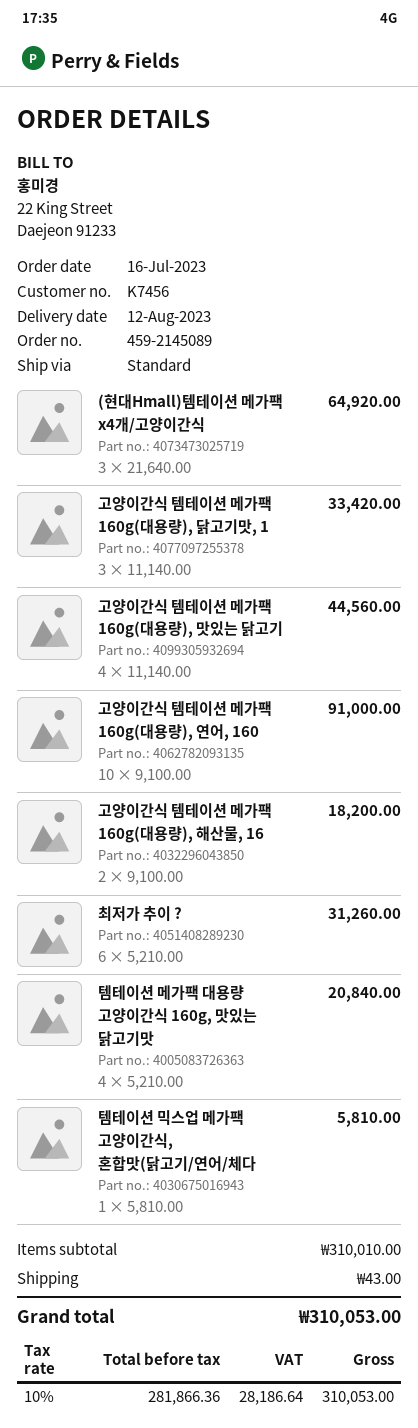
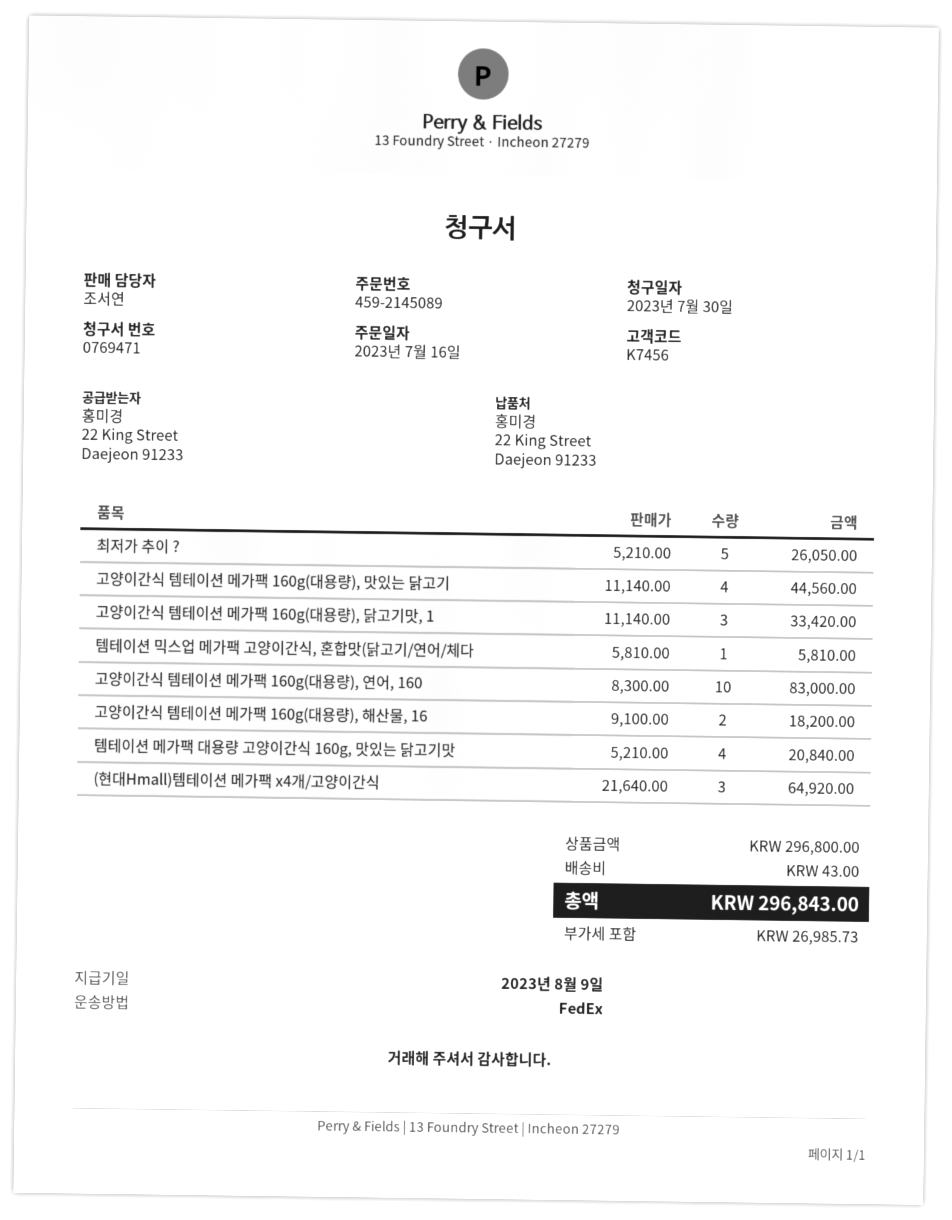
shipping method: standard -> FedEx
고양이간식 템테이션 메가팩 160g(대용량), 연어, 160: 10 x 9100.00 = 91000.00 -> 10 x 8300.00 = 83000.00
최저가 추이 ?: 6 x 5210.00 = 31260.00 -> 5 x 5210.00 = 26050.00
subtotal: 310010.00 -> 296800.00
tax: 28186.64 -> 26985.73
total: 310053.00 -> 296843.00

